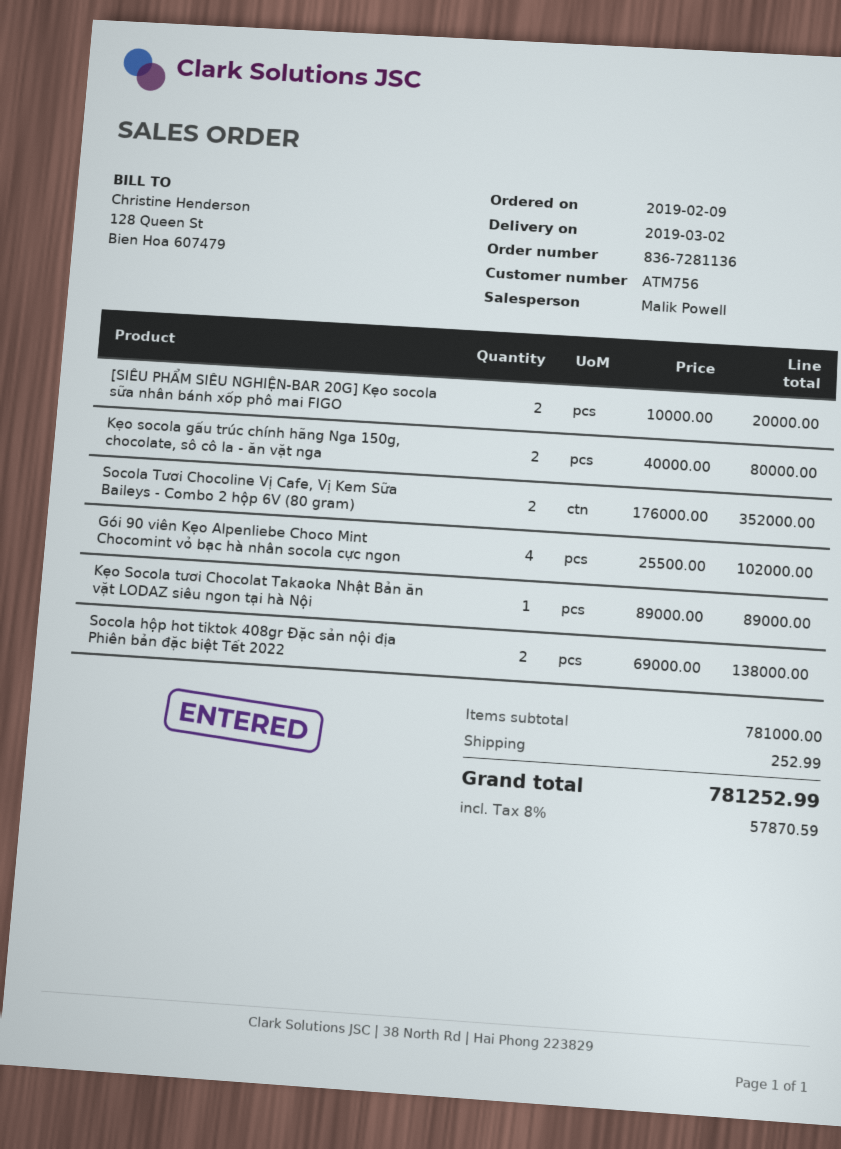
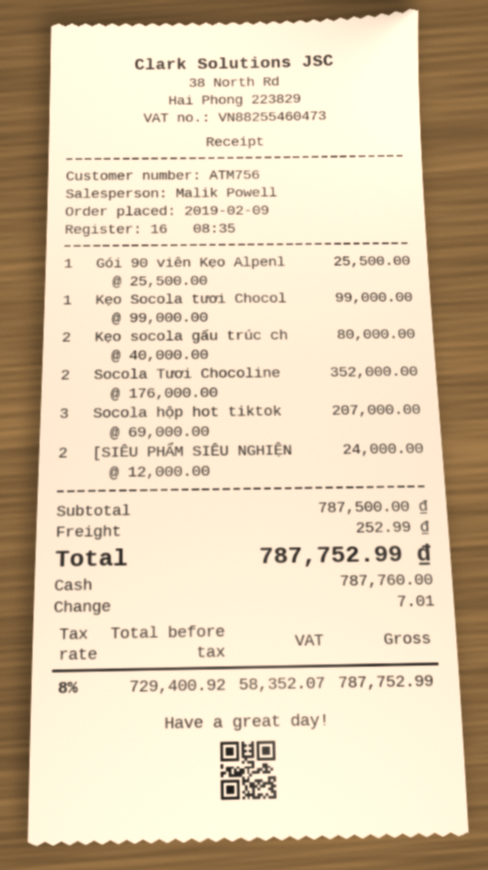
[SIÊU PHẨM SIÊU NGHIỆN-BAR 20G] Kẹo socola sữa nhân bánh xốp phô mai FIGO: 2 x 10000.00 = 20000.00 -> 2 x 12000.00 = 24000.00
Gói 90 viên Kẹo Alpenliebe Choco Mint Chocomint vỏ bạc hà nhân socola cực ngon: 4 x 25500.00 = 102000.00 -> 1 x 25500.00 = 25500.00
Kẹo Socola tươi Chocolat Takaoka Nhật Bản ăn vặt LODAZ siêu ngon tại hà Nội: 1 x 89000.00 = 89000.00 -> 1 x 99000.00 = 99000.00
Socola hộp hot tiktok 408gr Đặc sản nội địa Phiên bản đặc biệt Tết 2022: 2 x 69000.00 = 138000.00 -> 3 x 69000.00 = 207000.00
subtotal: 781000.00 -> 787500.00
tax: 8% = 57870.59 -> 8% = 58352.07
total: 781252.99 -> 787752.99

